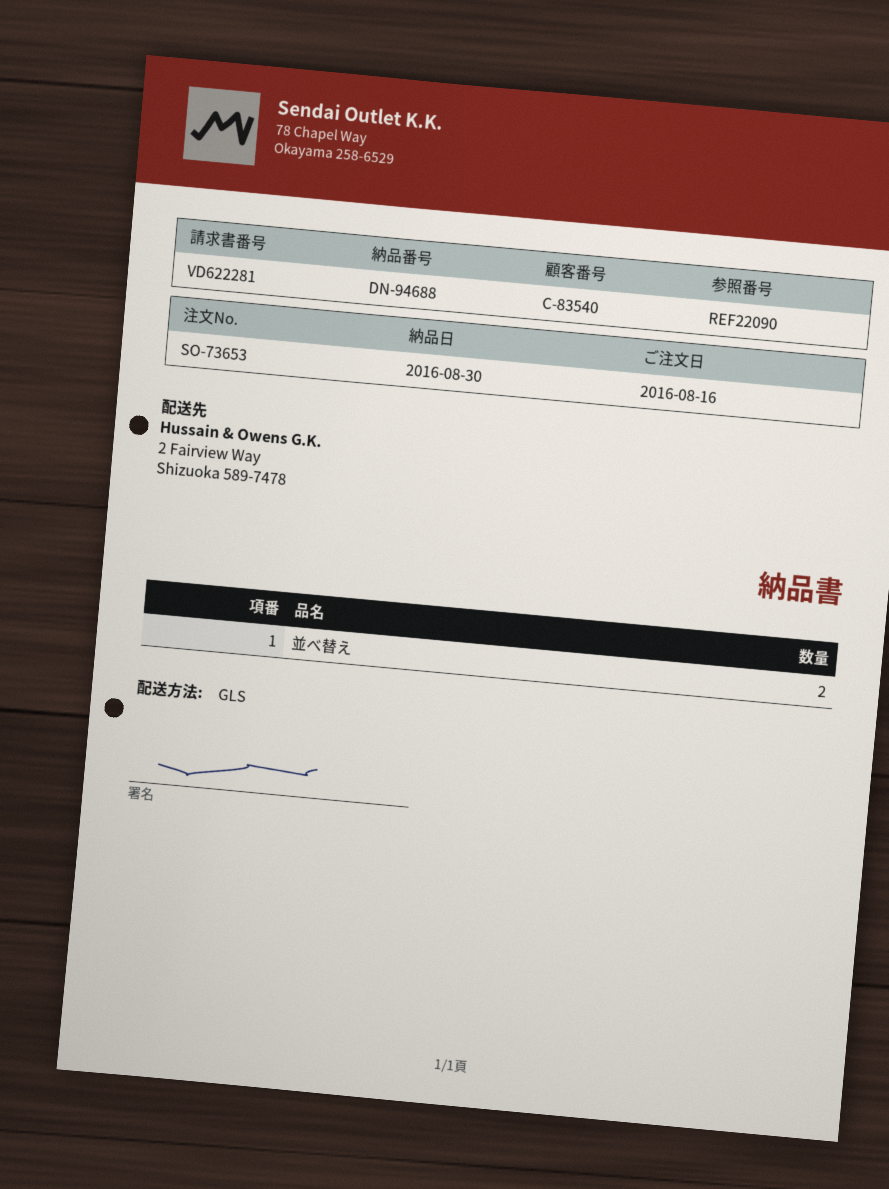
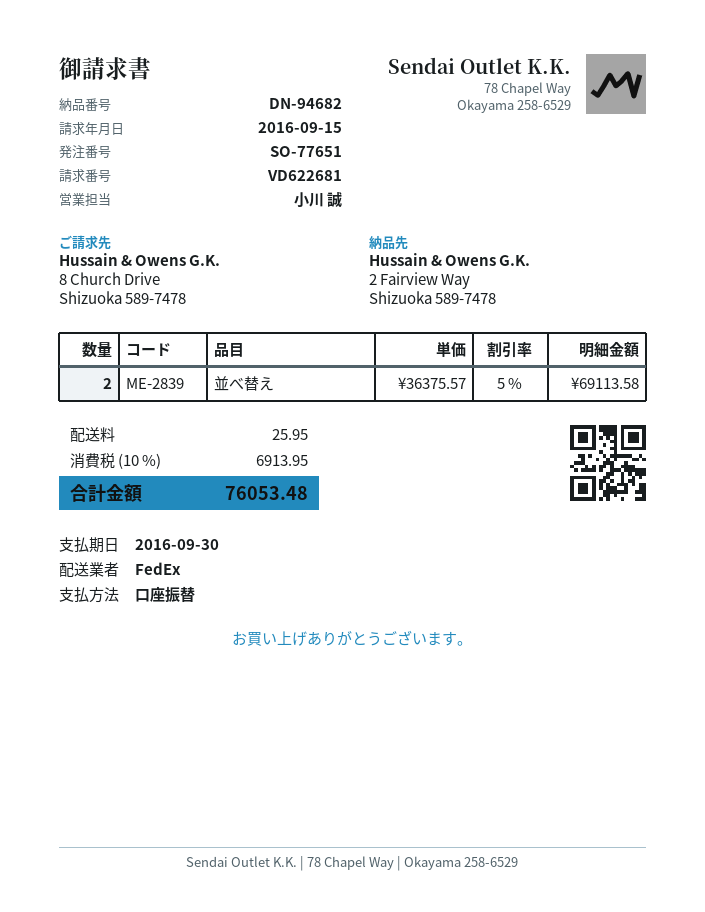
order number: SO-73653 -> SO-77651
delivery note number: DN-94688 -> DN-94682
invoice number: VD622281 -> VD622681
shipping method: GLS -> FedEx

